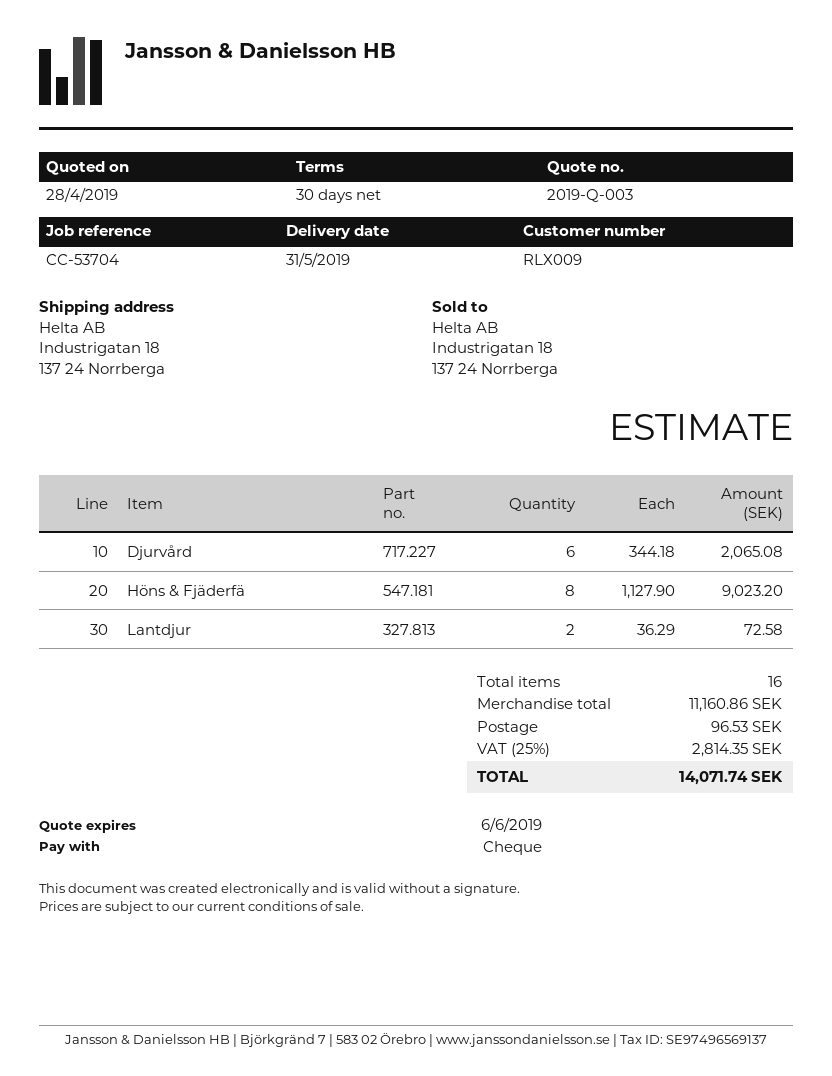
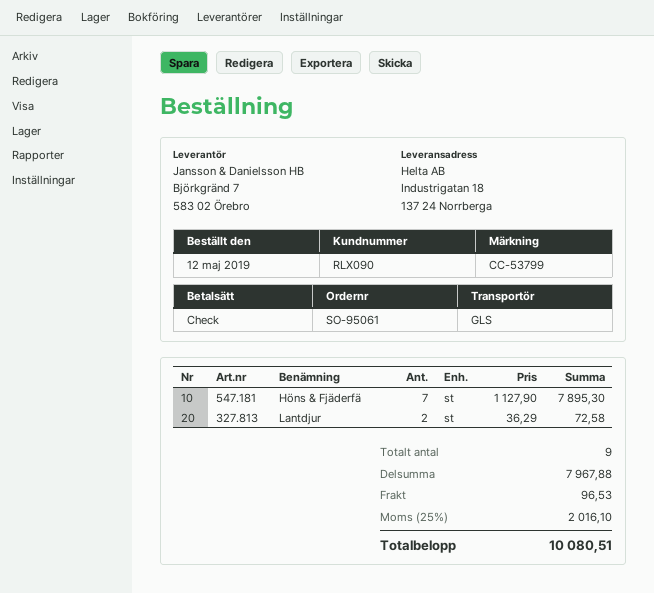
customer number: RLX009 -> RLX090
reference: CC-53704 -> CC-53799
Djurvård: 6 x 344.18 = 2065.08 -> none
Höns & Fjäderfä: 8 x 1127.90 = 9023.20 -> 7 x 1127.90 = 7895.30
total quantity: 16 -> 9
subtotal: 11160.86 -> 7967.88
tax: 25% = 2814.35 -> 25% = 2016.10
total: 14071.74 -> 10080.51

